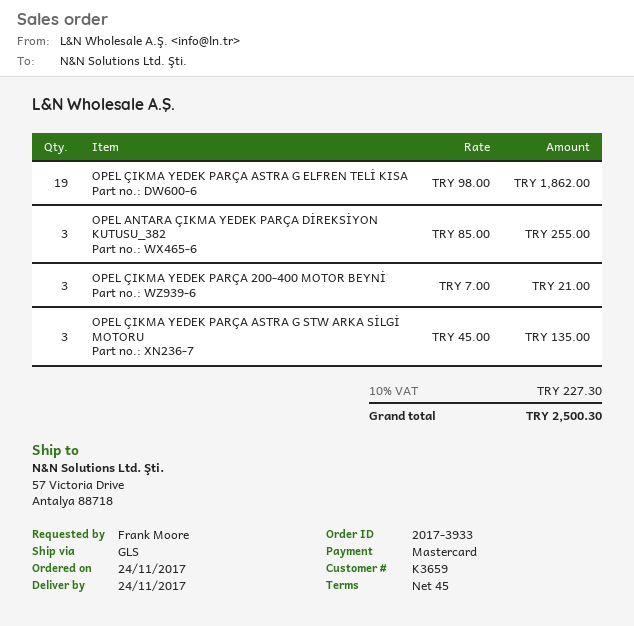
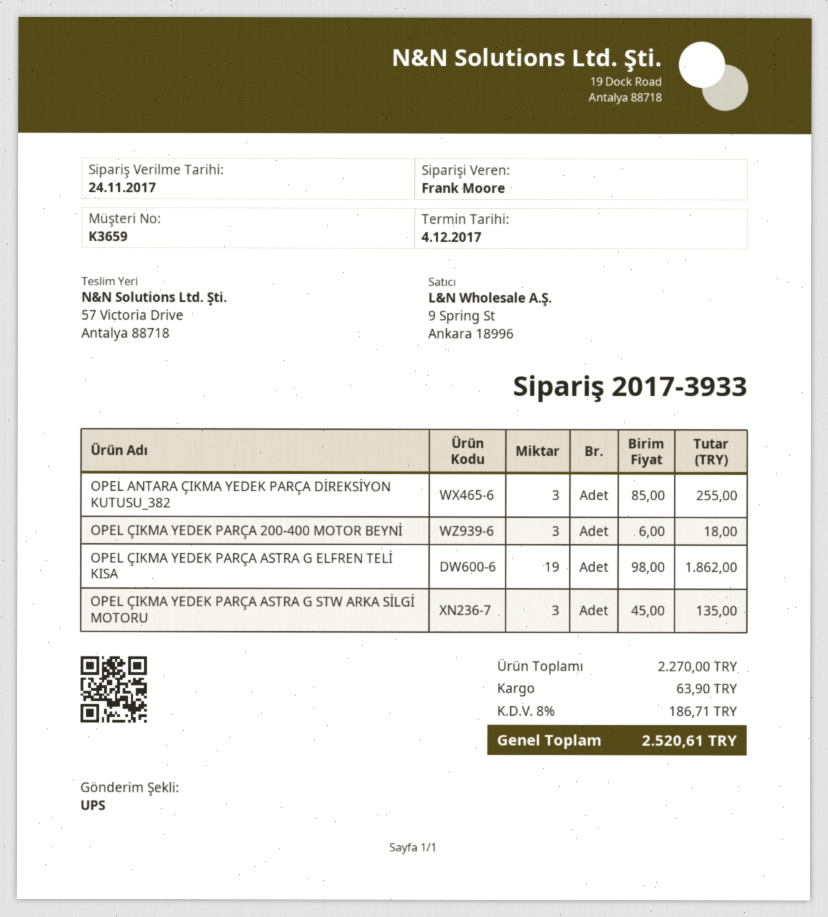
delivery date: 2017-11-24 -> 2017-12-04
shipping method: GLS -> UPS
OPEL ÇIKMA YEDEK PARÇA 200-400 MOTOR BEYNİ: 3 x 7.00 = 21.00 -> 3 x 6.00 = 18.00
shipping: none -> 63.90
tax: 10% = 227.30 -> 8% = 186.71
total: 2500.30 -> 2520.61

